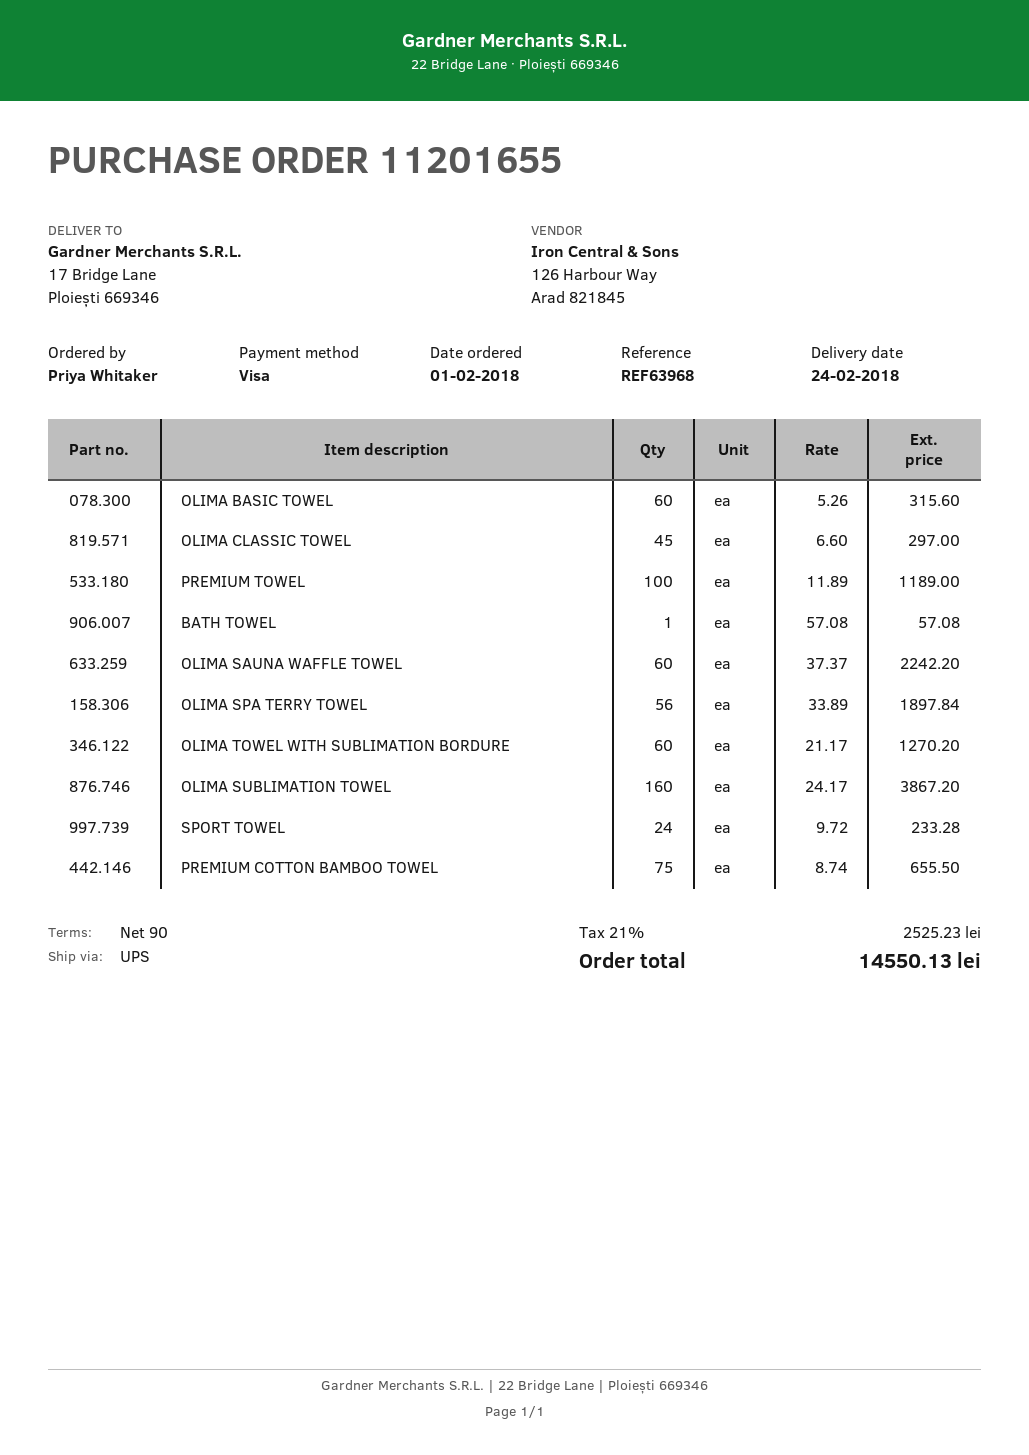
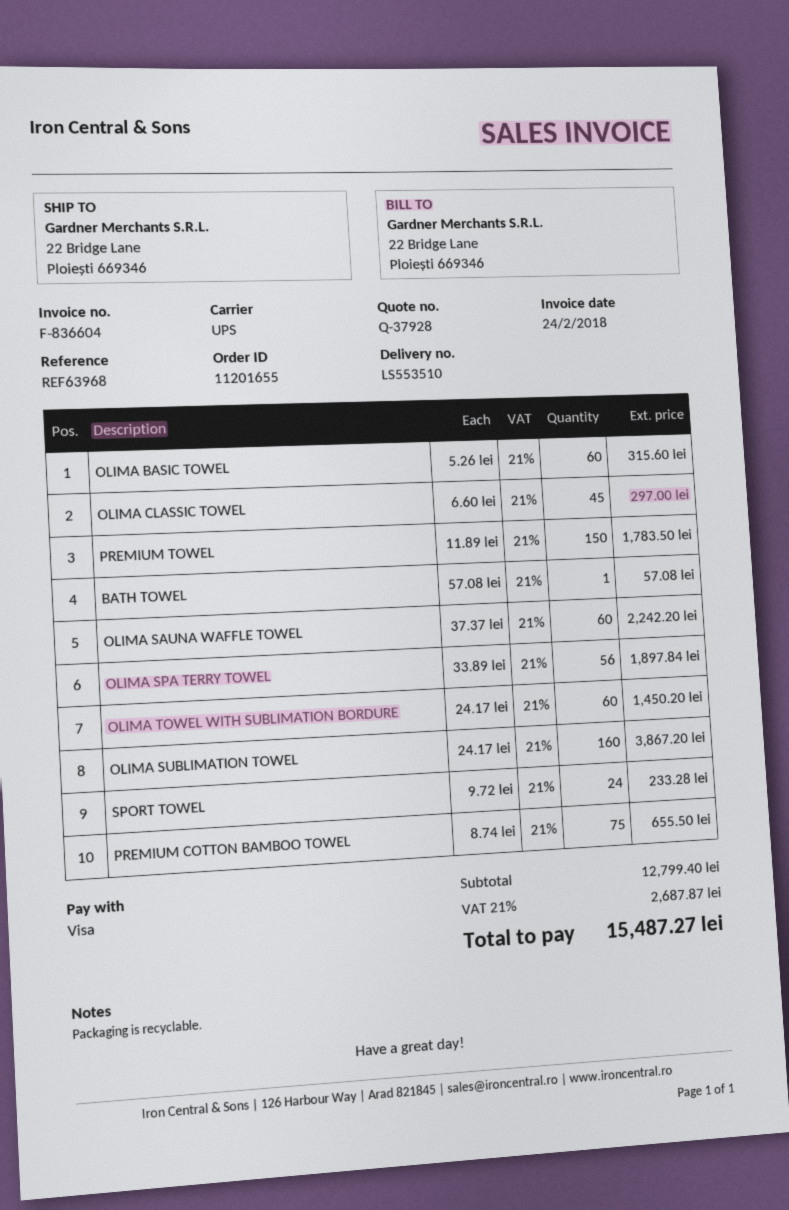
ship to: 17 Bridge Lane, Ploiești 669346 -> 22 Bridge Lane, Ploiești 669346
PREMIUM TOWEL: 100 x 11.89 = 1189.00 -> 150 x 11.89 = 1783.50
OLIMA TOWEL WITH SUBLIMATION BORDURE: 60 x 21.17 = 1270.20 -> 60 x 24.17 = 1450.20
tax: 21% = 2525.23 -> 21% = 2687.87
total: 14550.13 -> 15487.27

